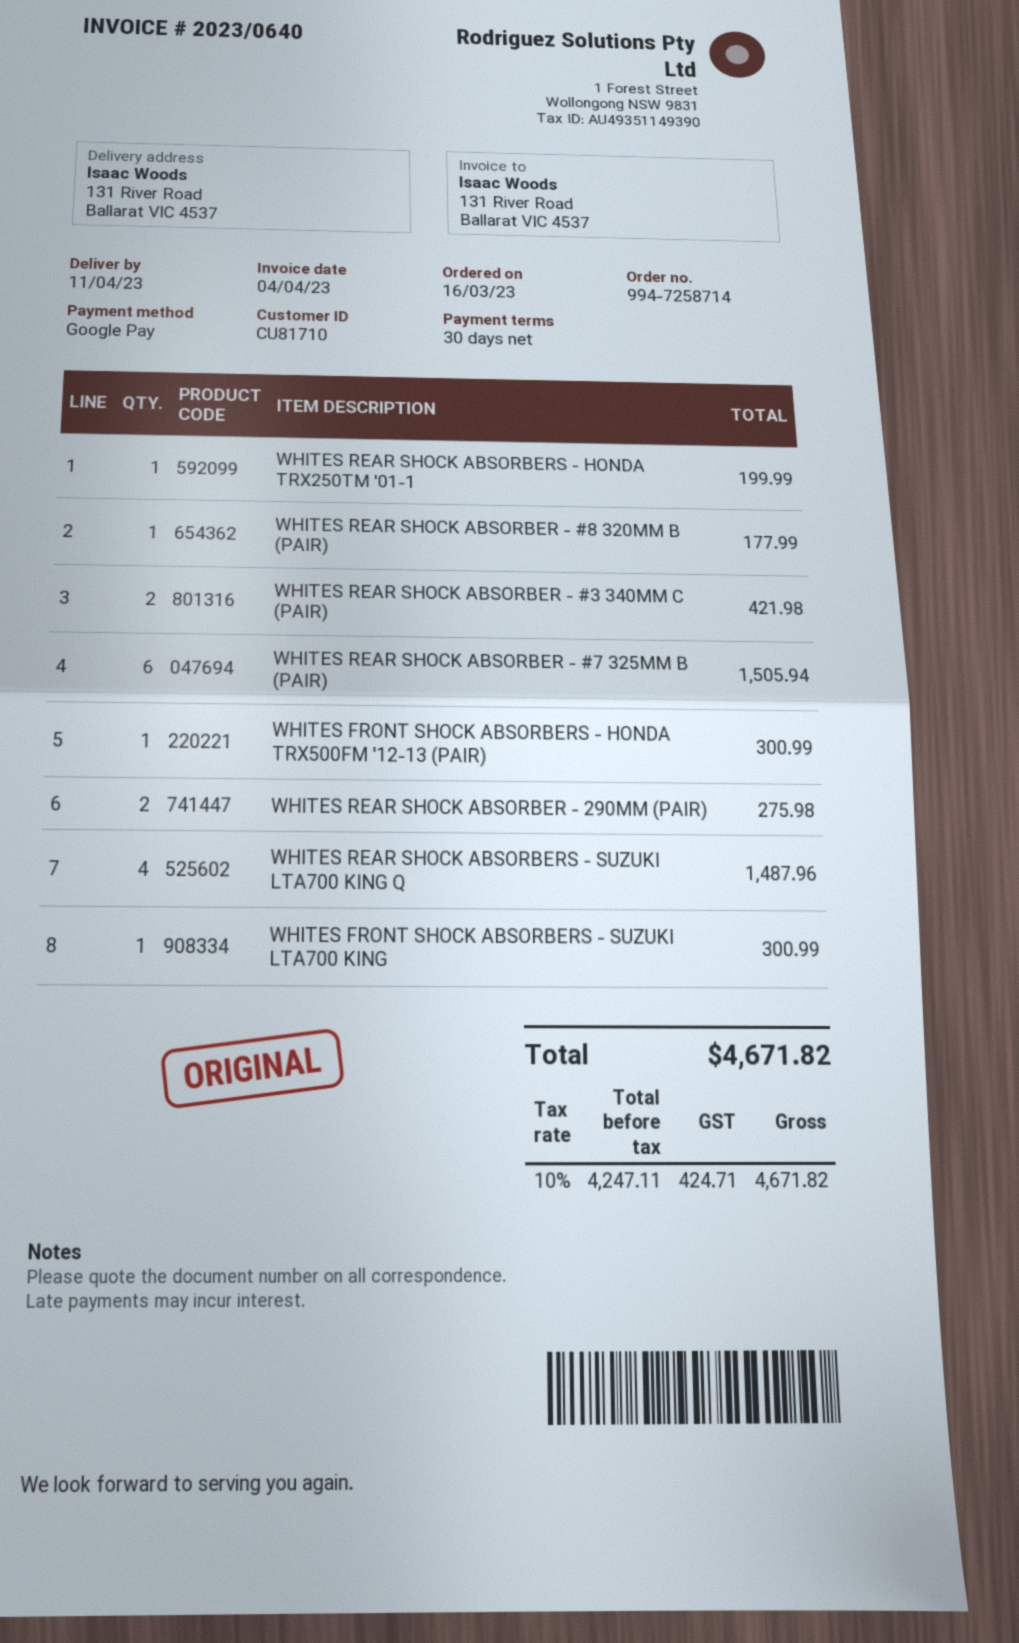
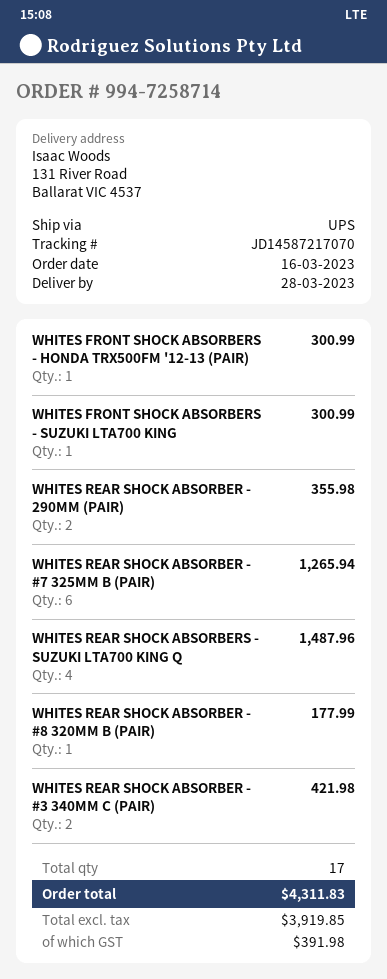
delivery date: 2023-04-11 -> 2023-03-28
WHITES REAR SHOCK ABSORBERS - HONDA TRX250TM '01-1: 1 for 199.99 -> none
WHITES REAR SHOCK ABSORBER - #7 325MM B (PAIR): 6 for 1505.94 -> 6 for 1265.94
WHITES REAR SHOCK ABSORBER - 290MM (PAIR): 2 for 275.98 -> 2 for 355.98
net: 4247.11 -> 3919.85
tax: 424.71 -> 391.98
total: 4671.82 -> 4311.83

